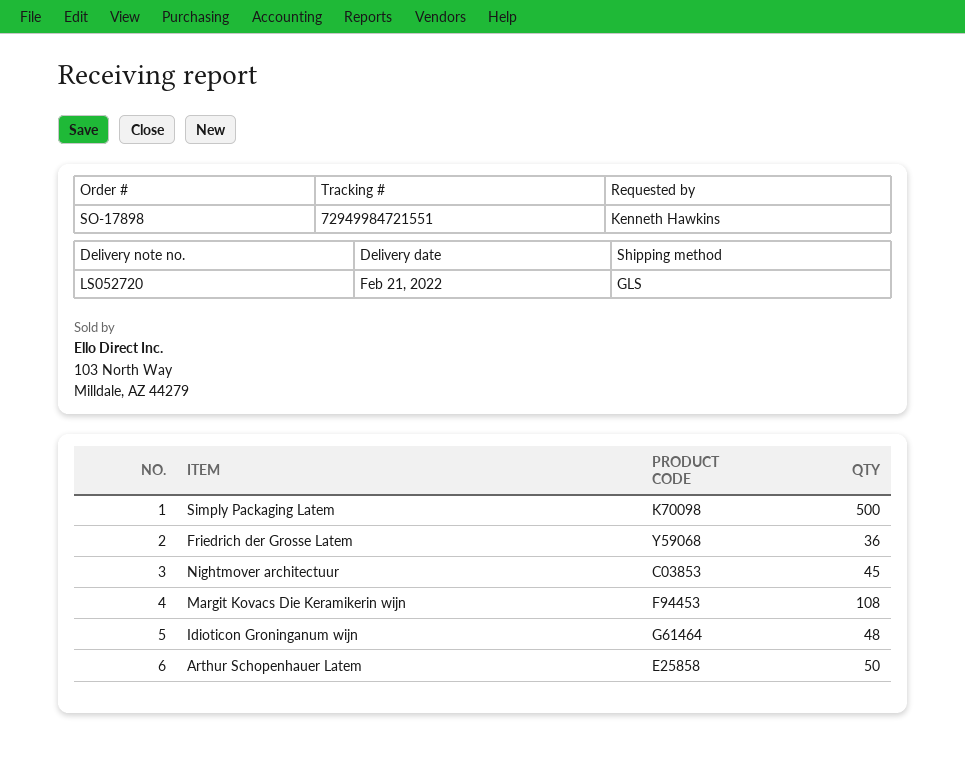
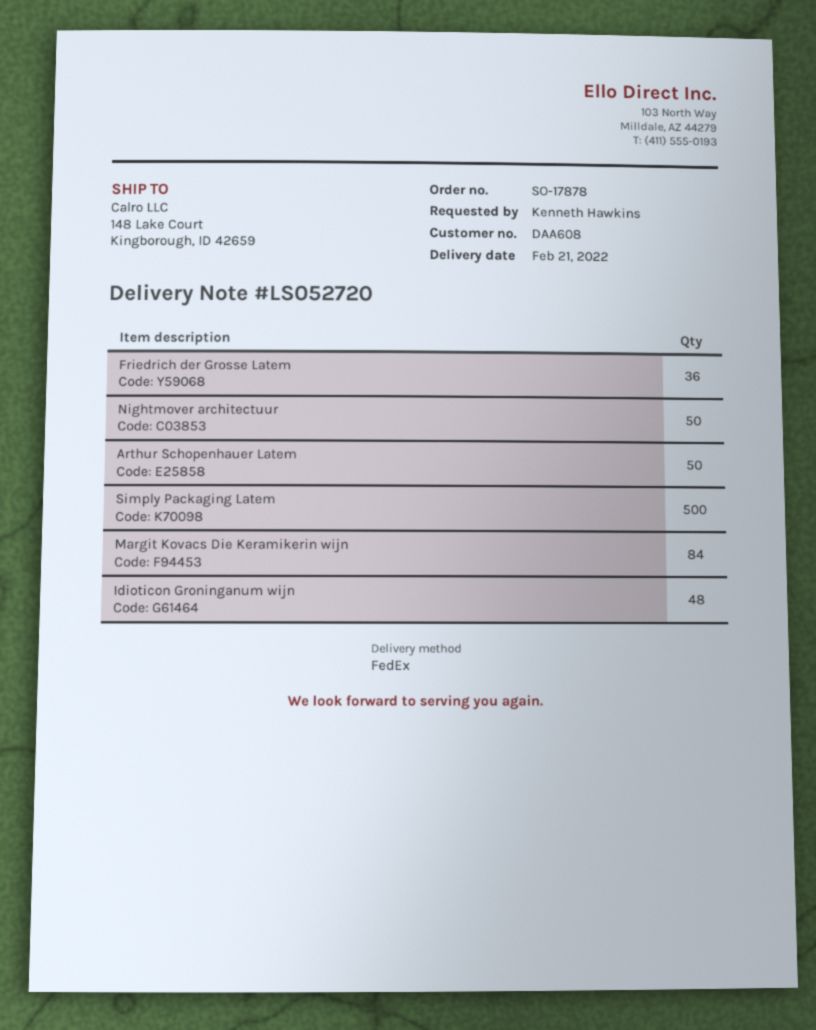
order number: SO-17898 -> SO-17878
shipping method: GLS -> FedEx
Nightmover architectuur: 45 -> 50
Margit Kovacs Die Keramikerin wijn: 108 -> 84

